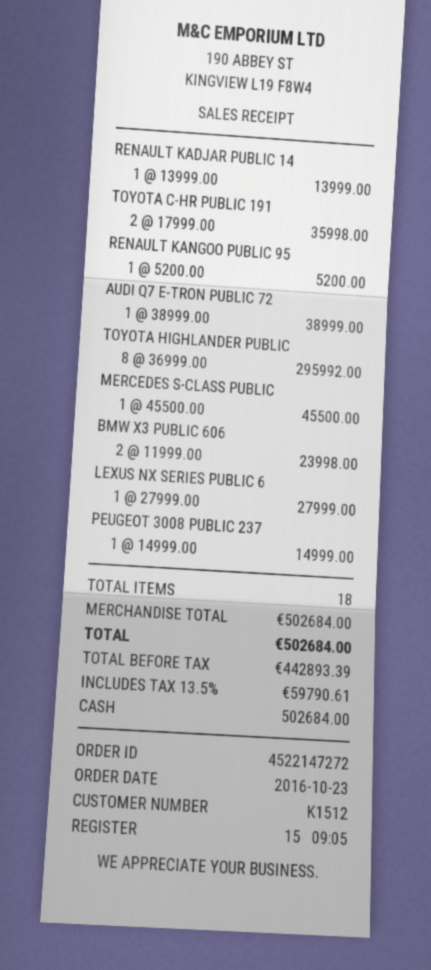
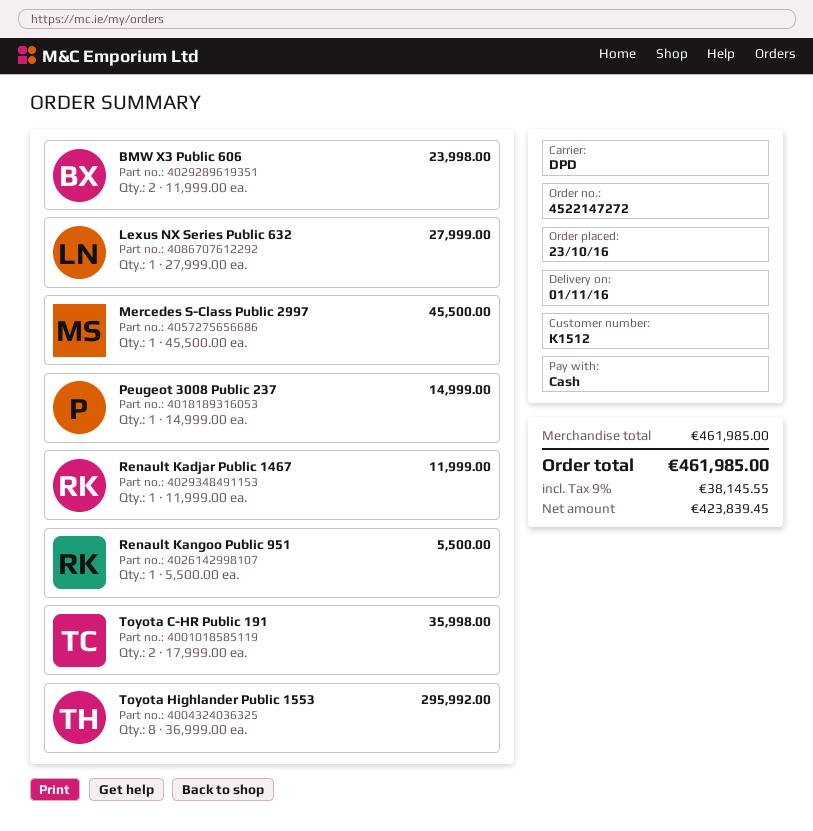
RENAULT KADJAR PUBLIC 14: 1 x 13999.00 = 13999.00 -> 1 x 11999.00 = 11999.00
RENAULT KANGOO PUBLIC 95: 1 x 5200.00 = 5200.00 -> 1 x 5500.00 = 5500.00
AUDI Q7 E-TRON PUBLIC 72: 1 x 38999.00 = 38999.00 -> none
subtotal: 502684.00 -> 461985.00
net: 442893.39 -> 423839.45
tax: 13.5% = 59790.61 -> 9% = 38145.55
total: 502684.00 -> 461985.00

